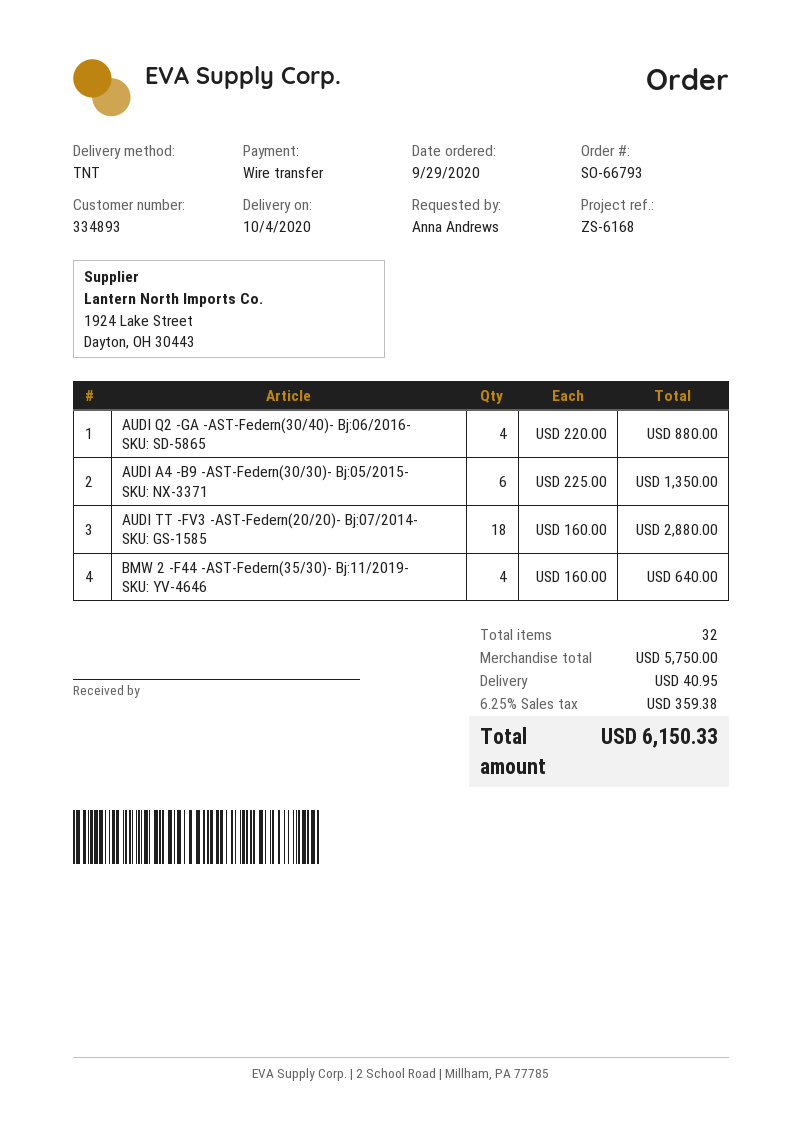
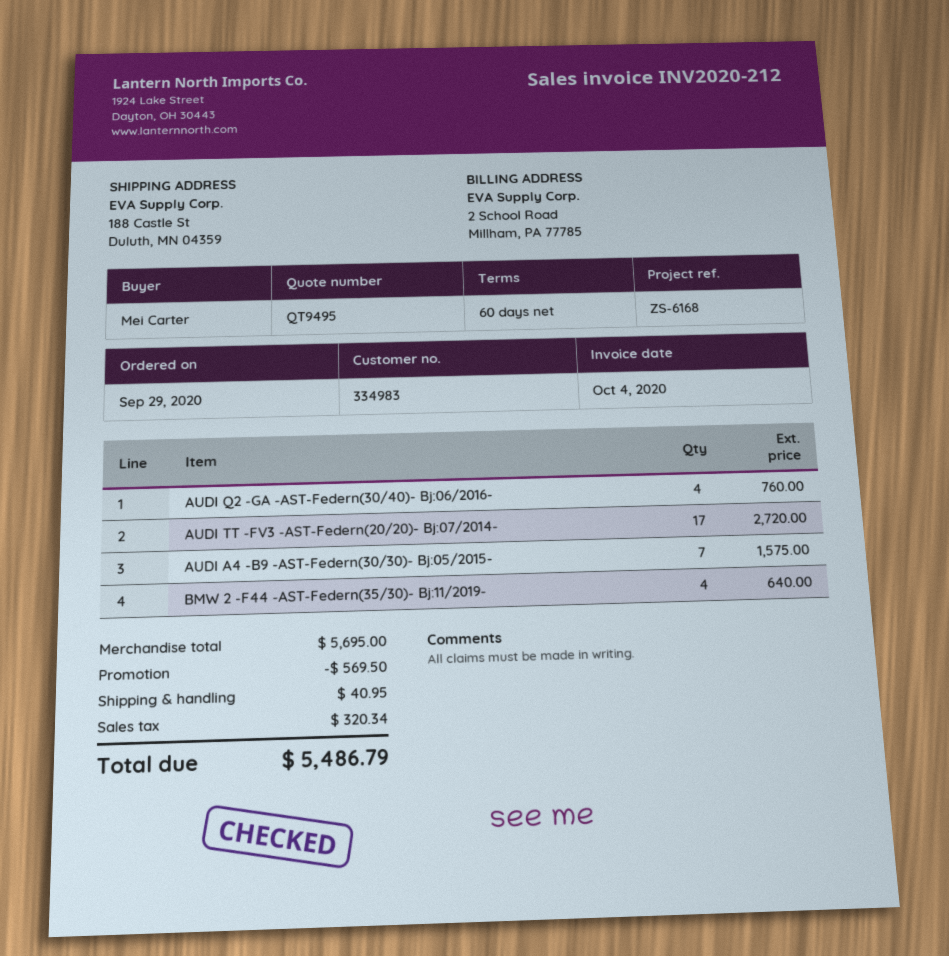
customer number: 334893 -> 334983
ordered by: Anna Andrews -> Mei Carter
AUDI Q2 -GA -AST-Federn(30/40)- Bj:06/2016-: 4 for 880.00 -> 4 for 760.00
AUDI A4 -B9 -AST-Federn(30/30)- Bj:05/2015-: 6 for 1350.00 -> 7 for 1575.00
AUDI TT -FV3 -AST-Federn(20/20)- Bj:07/2014-: 18 for 2880.00 -> 17 for 2720.00
subtotal: 5750.00 -> 5695.00
discount: none -> 569.50
tax: 359.38 -> 320.34
total: 6150.33 -> 5486.79

